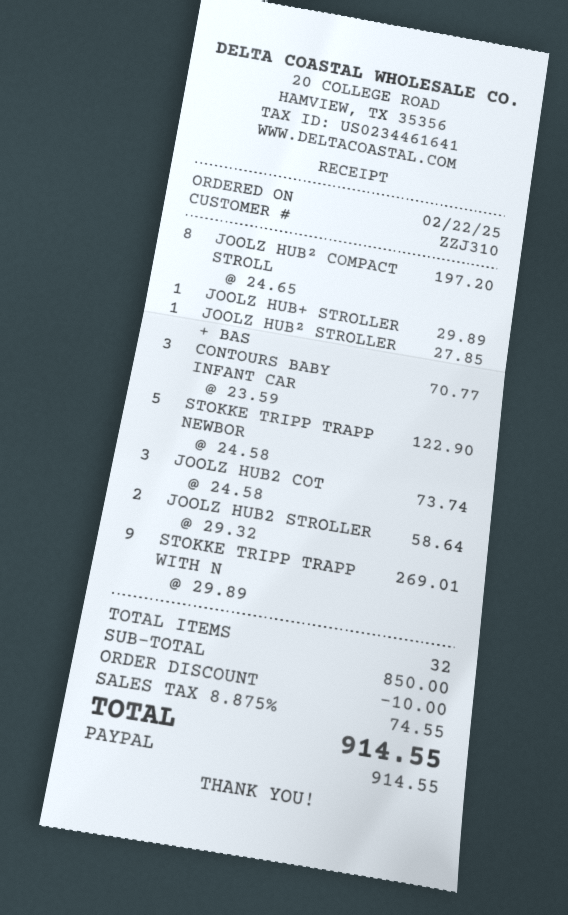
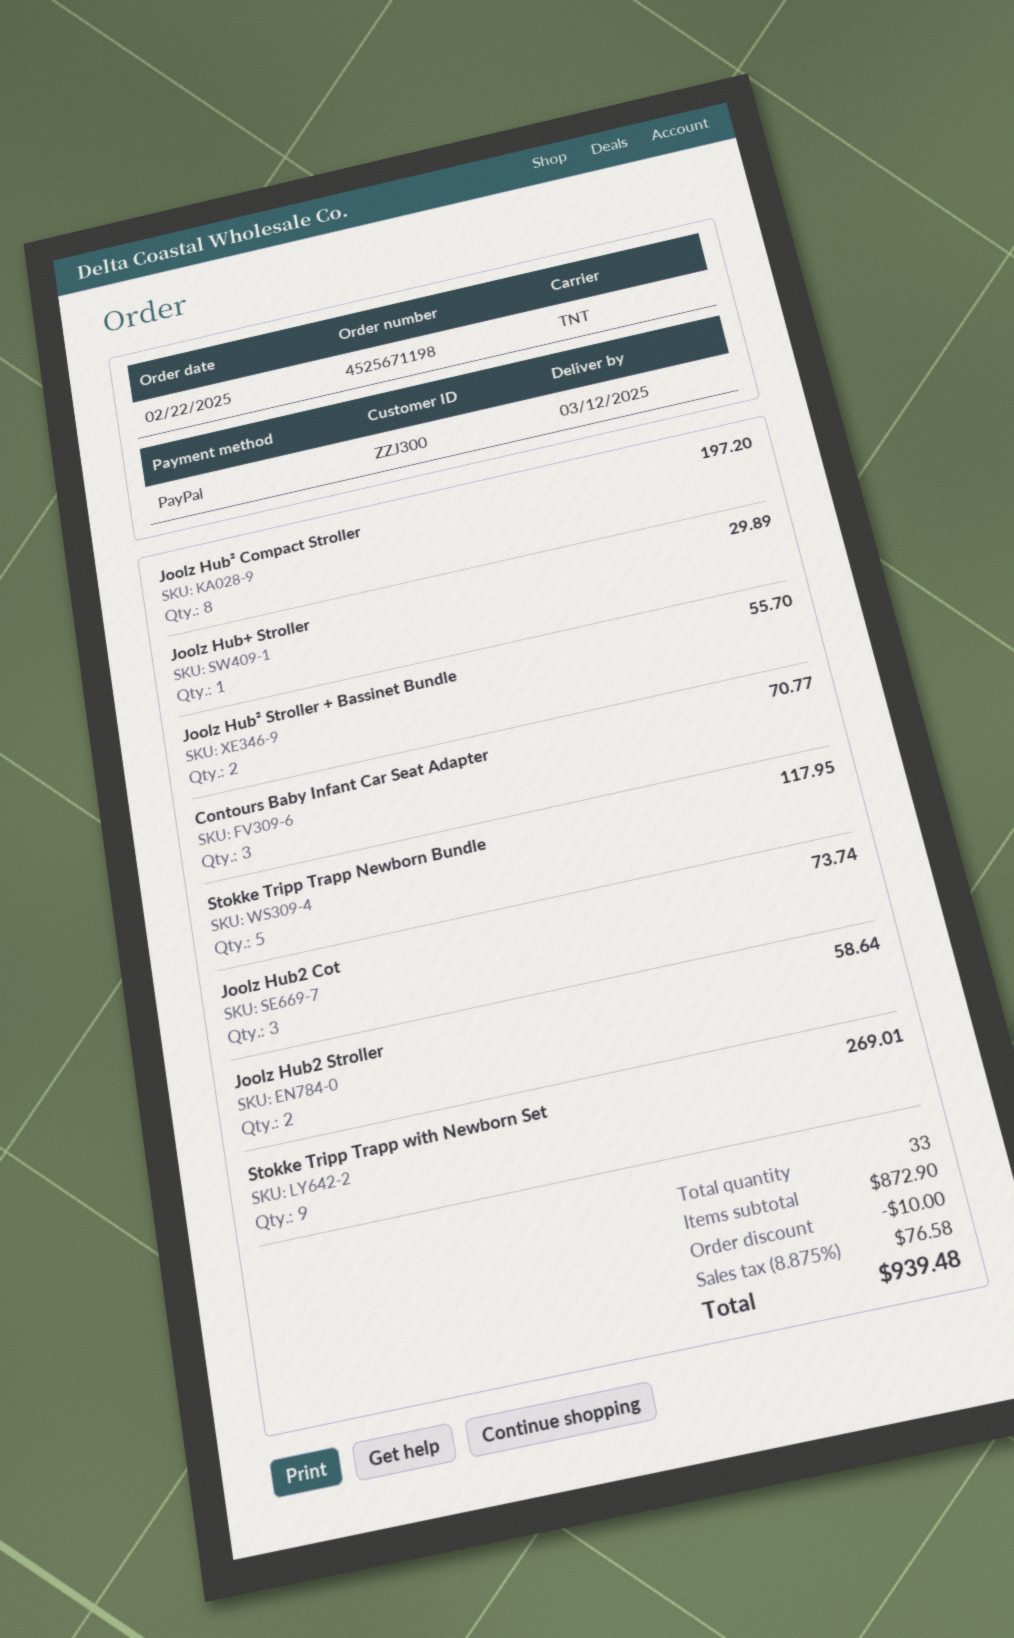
customer number: ZZJ310 -> ZZJ300
JOOLZ HUB² STROLLER + BAS: 1 for 27.85 -> 2 for 55.70
STOKKE TRIPP TRAPP NEWBOR: 5 for 122.90 -> 5 for 117.95
total quantity: 32 -> 33
subtotal: 850.00 -> 872.90
tax: 8.875% = 74.55 -> 8.875% = 76.58
total: 914.55 -> 939.48

